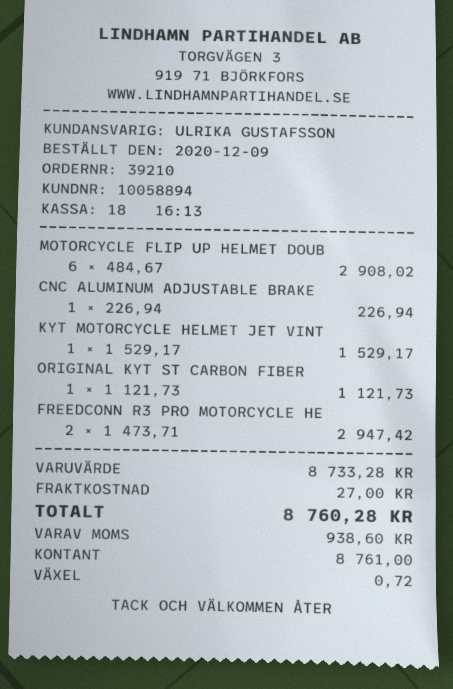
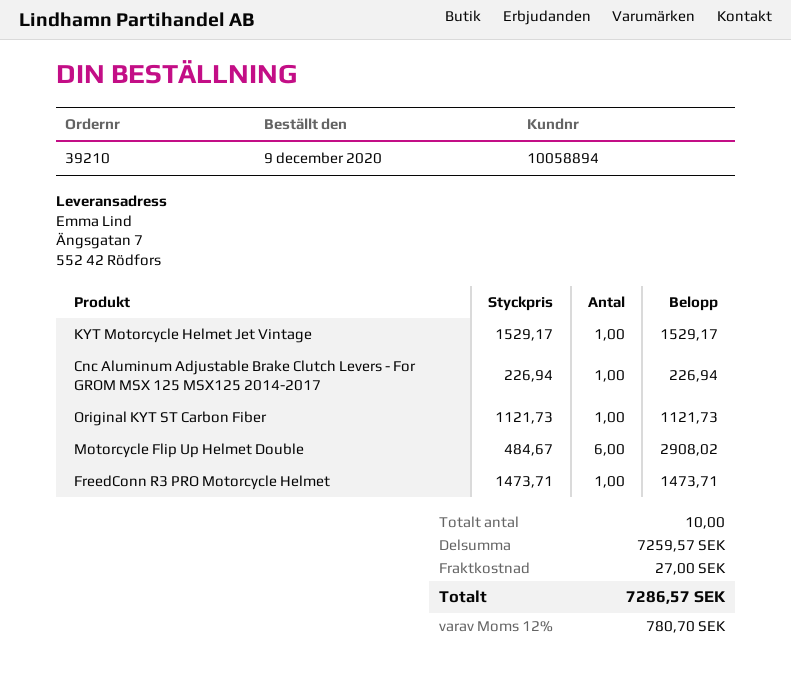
FREEDCONN R3 PRO MOTORCYCLE HE: 2 x 1473.71 = 2947.42 -> 1 x 1473.71 = 1473.71
subtotal: 8733.28 -> 7259.57
tax: 938.60 -> 780.70
total: 8760.28 -> 7286.57

